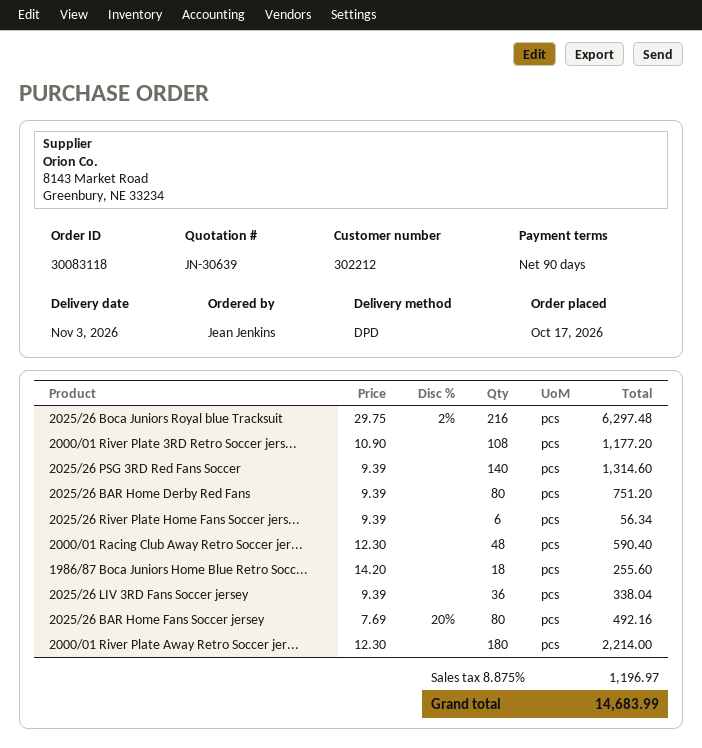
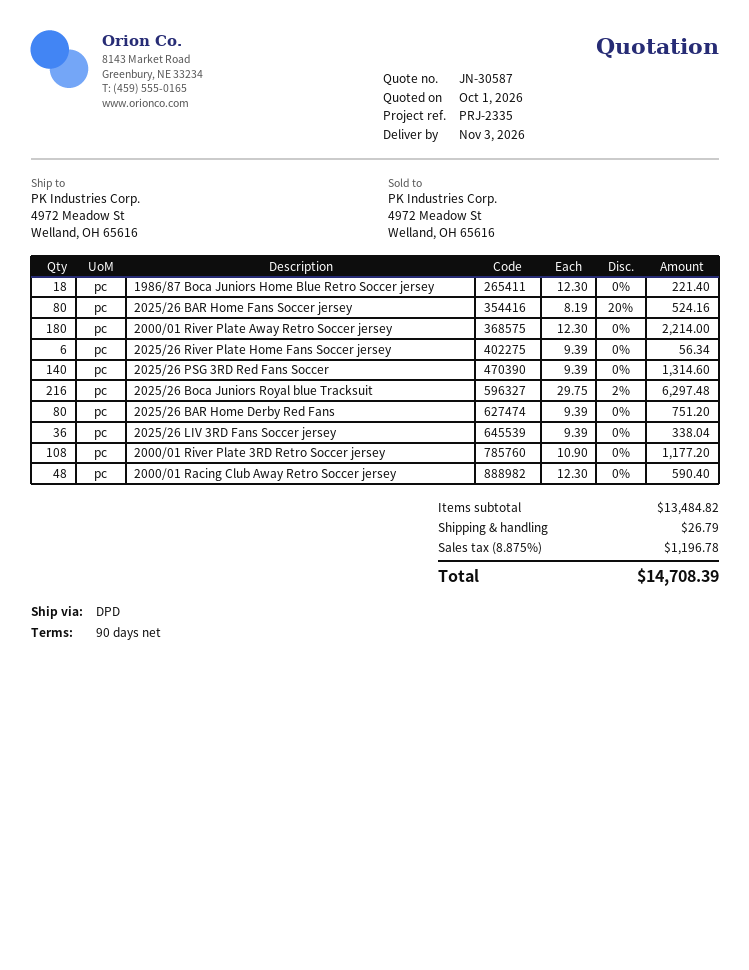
quote number: JN-30639 -> JN-30587
1986/87 Boca Juniors Home Blue Retro Socc...: 18 x 14.20 = 255.60 -> 18 x 12.30 = 221.40
2025/26 BAR Home Fans Soccer jersey: 80 x 7.69 - 20% = 492.16 -> 80 x 8.19 - 20% = 524.16
shipping: none -> 26.79
tax: 8.875% = 1196.97 -> 8.875% = 1196.78
total: 14683.99 -> 14708.39

